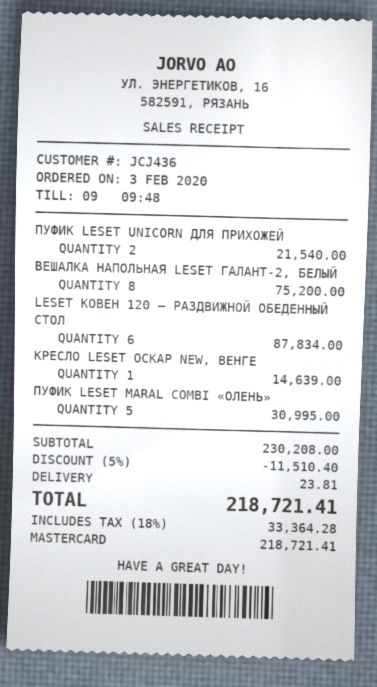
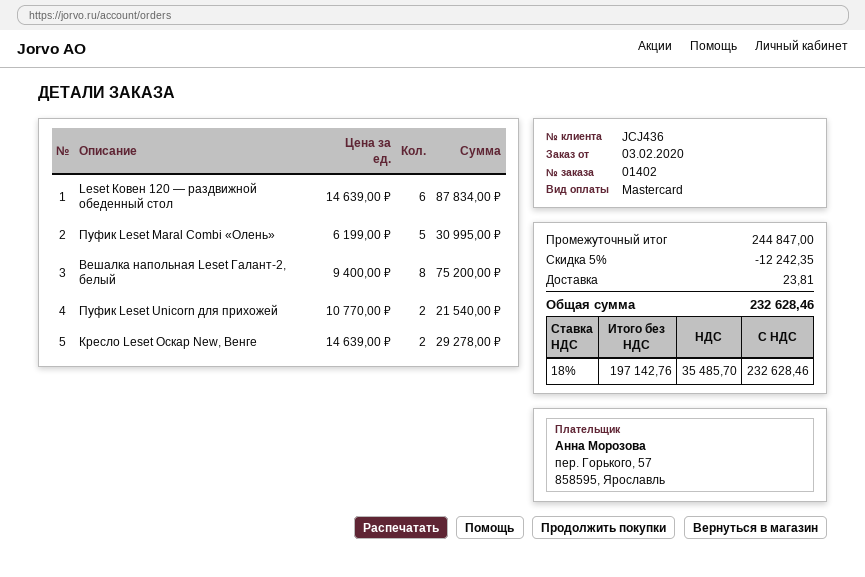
КРЕСЛО LESET ОСКАР NEW, ВЕНГЕ: 1 for 14639.00 -> 2 for 29278.00
subtotal: 230208.00 -> 244847.00
discount: 5% = 11510.40 -> 5% = 12242.35
tax: 18% = 33364.28 -> 18% = 35485.70
total: 218721.41 -> 232628.46

